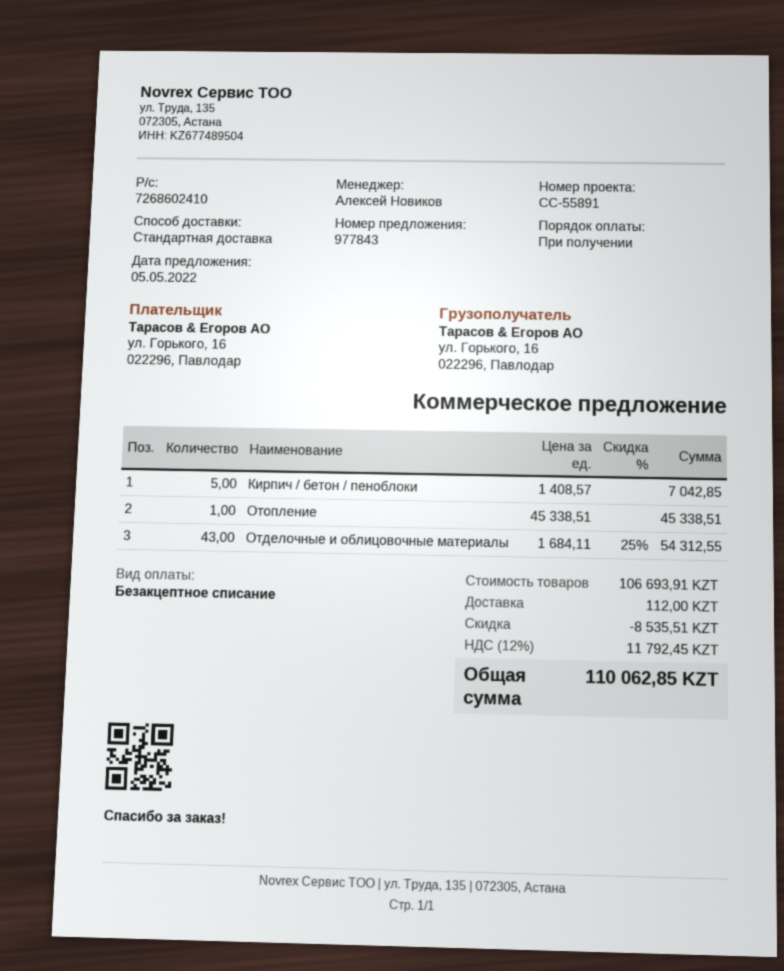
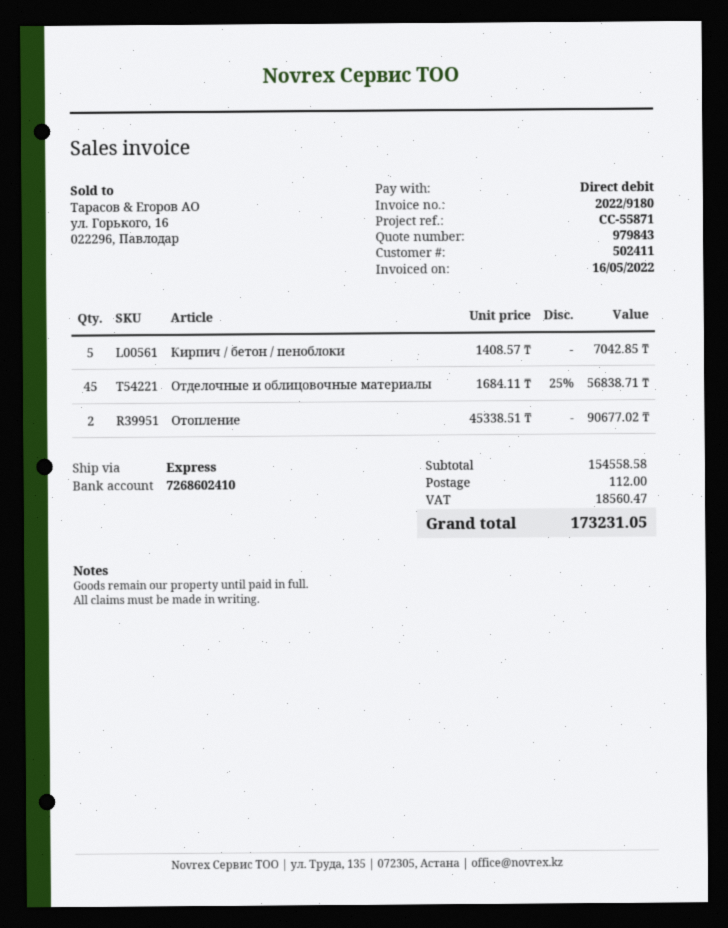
quote number: 977843 -> 979843
reference: CC-55891 -> CC-55871
shipping method: standard -> express
Отопление: 1 x 45338.51 = 45338.51 -> 2 x 45338.51 = 90677.02
Отделочные и облицовочные материалы: 43 x 1684.11 - 25% = 54312.55 -> 45 x 1684.11 - 25% = 56838.71
subtotal: 106693.91 -> 154558.58
discount: 8535.51 -> none
tax: 11792.45 -> 18560.47
total: 110062.85 -> 173231.05

